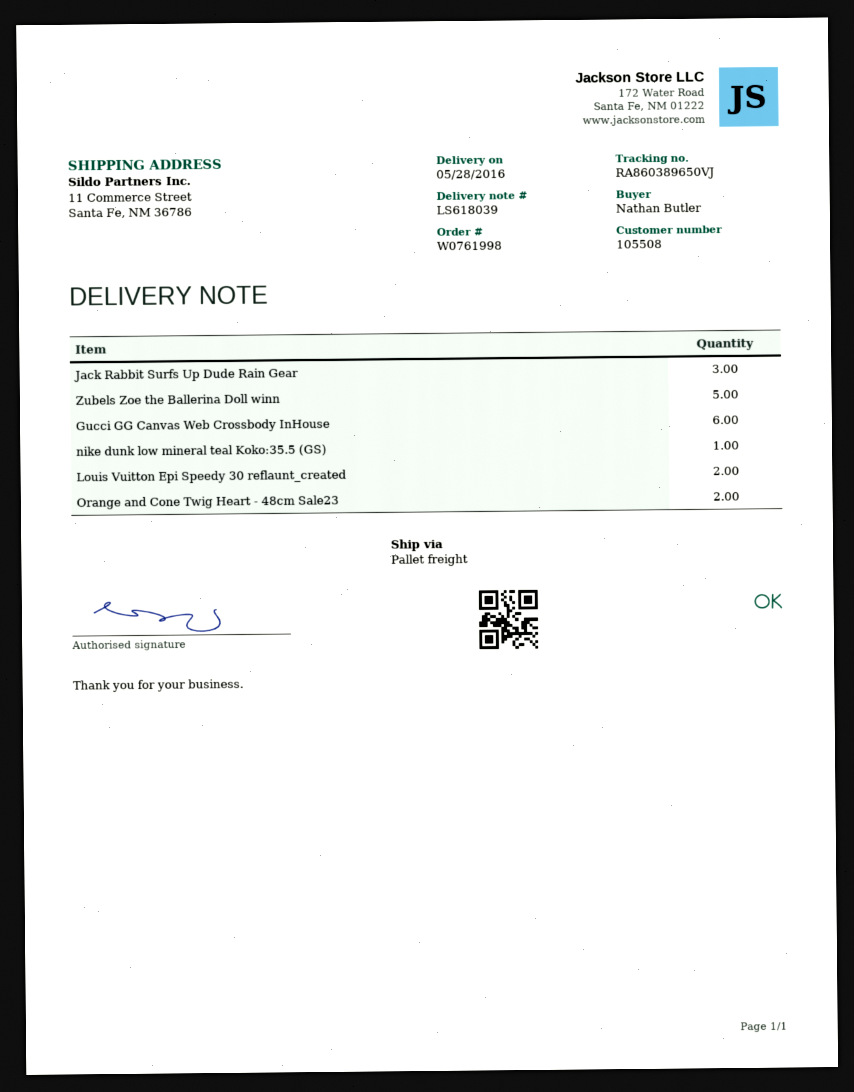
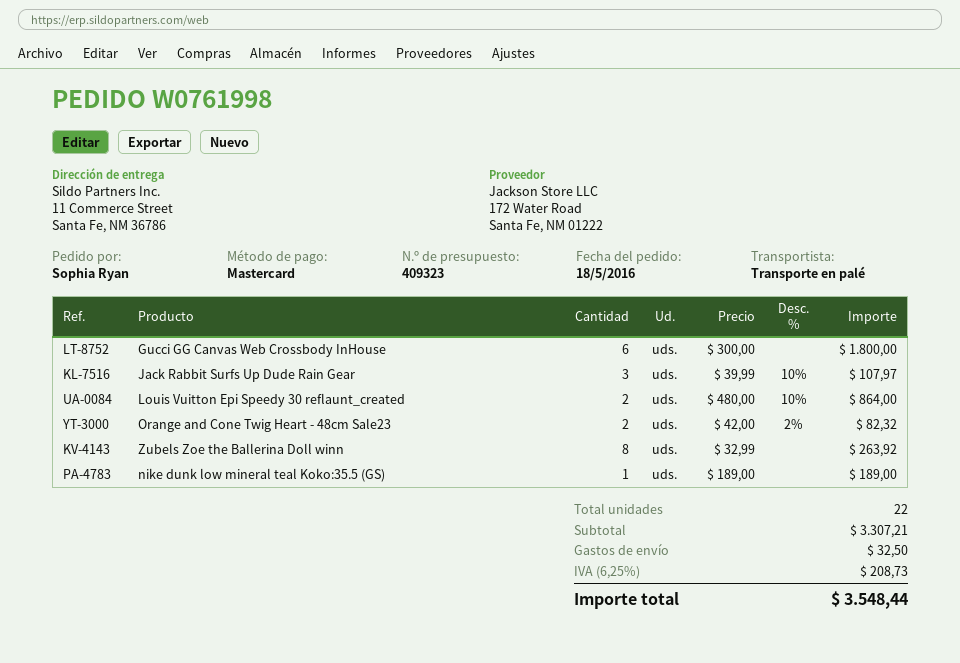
ordered by: Nathan Butler -> Sophia Ryan
Zubels Zoe the Ballerina Doll winn: 5 -> 8

